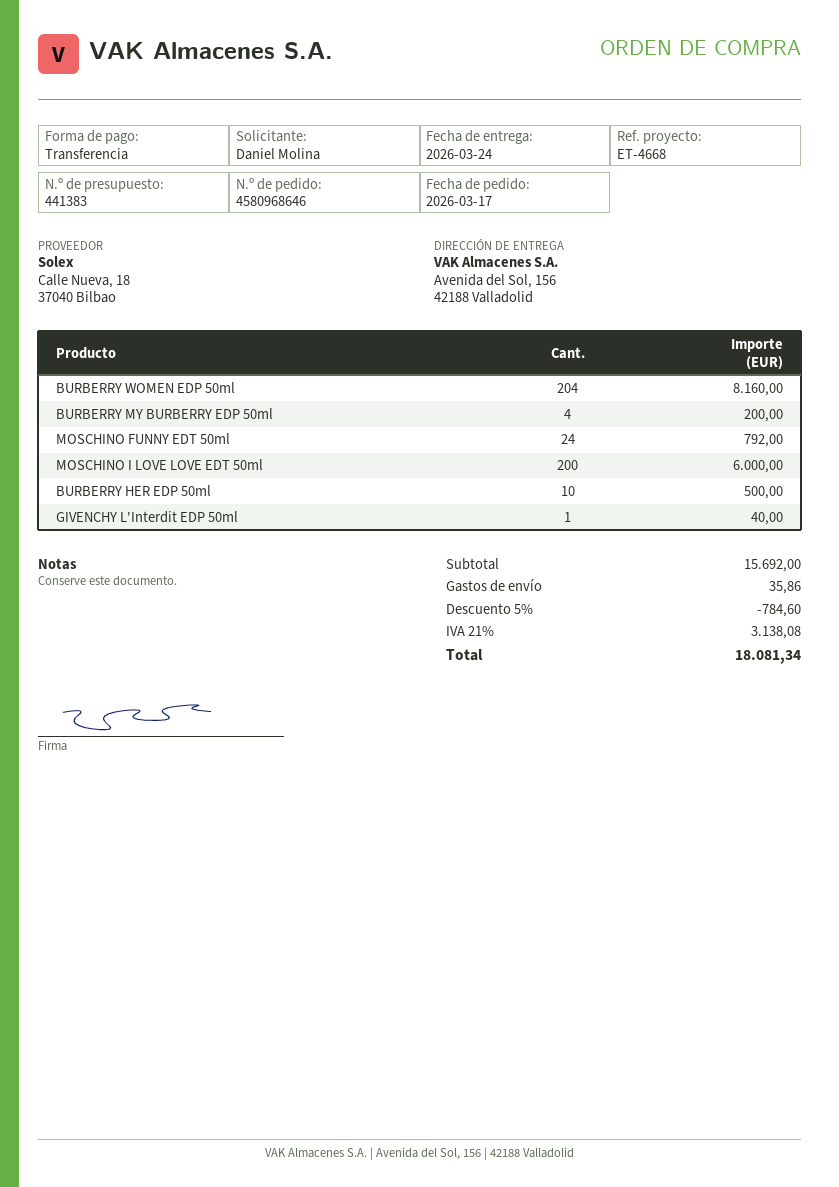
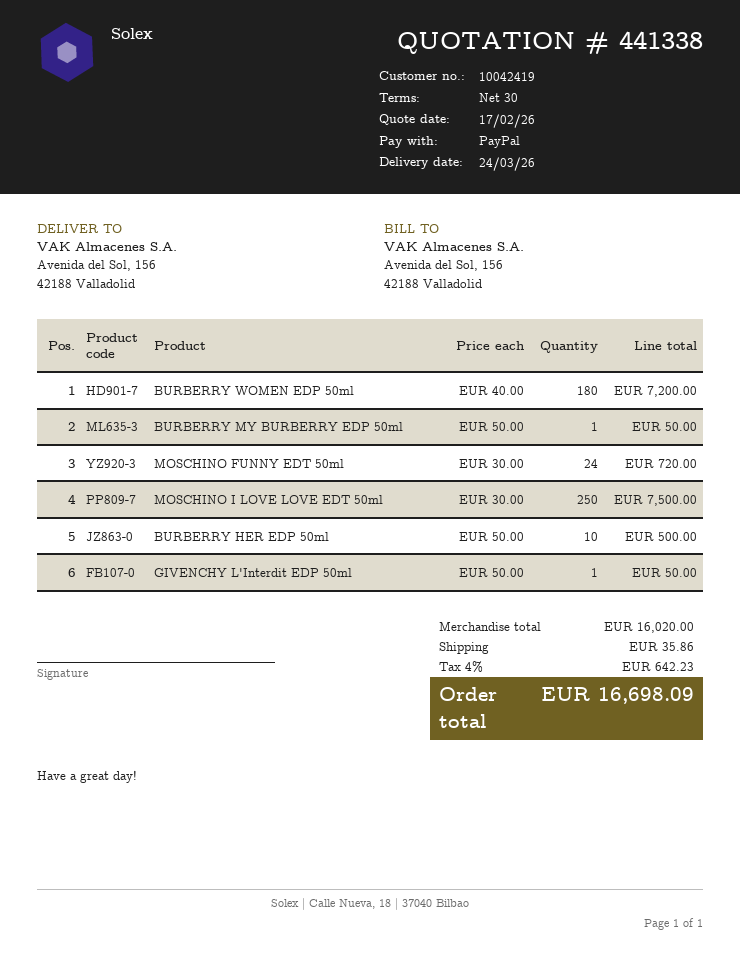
quote number: 441383 -> 441338
payment method: bank transfer -> PayPal
BURBERRY WOMEN EDP 50ml: 204 for 8160.00 -> 180 for 7200.00
BURBERRY MY BURBERRY EDP 50ml: 4 for 200.00 -> 1 for 50.00
MOSCHINO FUNNY EDT 50ml: 24 for 792.00 -> 24 for 720.00
MOSCHINO I LOVE LOVE EDT 50ml: 200 for 6000.00 -> 250 for 7500.00
GIVENCHY L'Interdit EDP 50ml: 1 for 40.00 -> 1 for 50.00
subtotal: 15692.00 -> 16020.00
discount: 5% = 784.60 -> none
tax: 21% = 3138.08 -> 4% = 642.23
total: 18081.34 -> 16698.09

